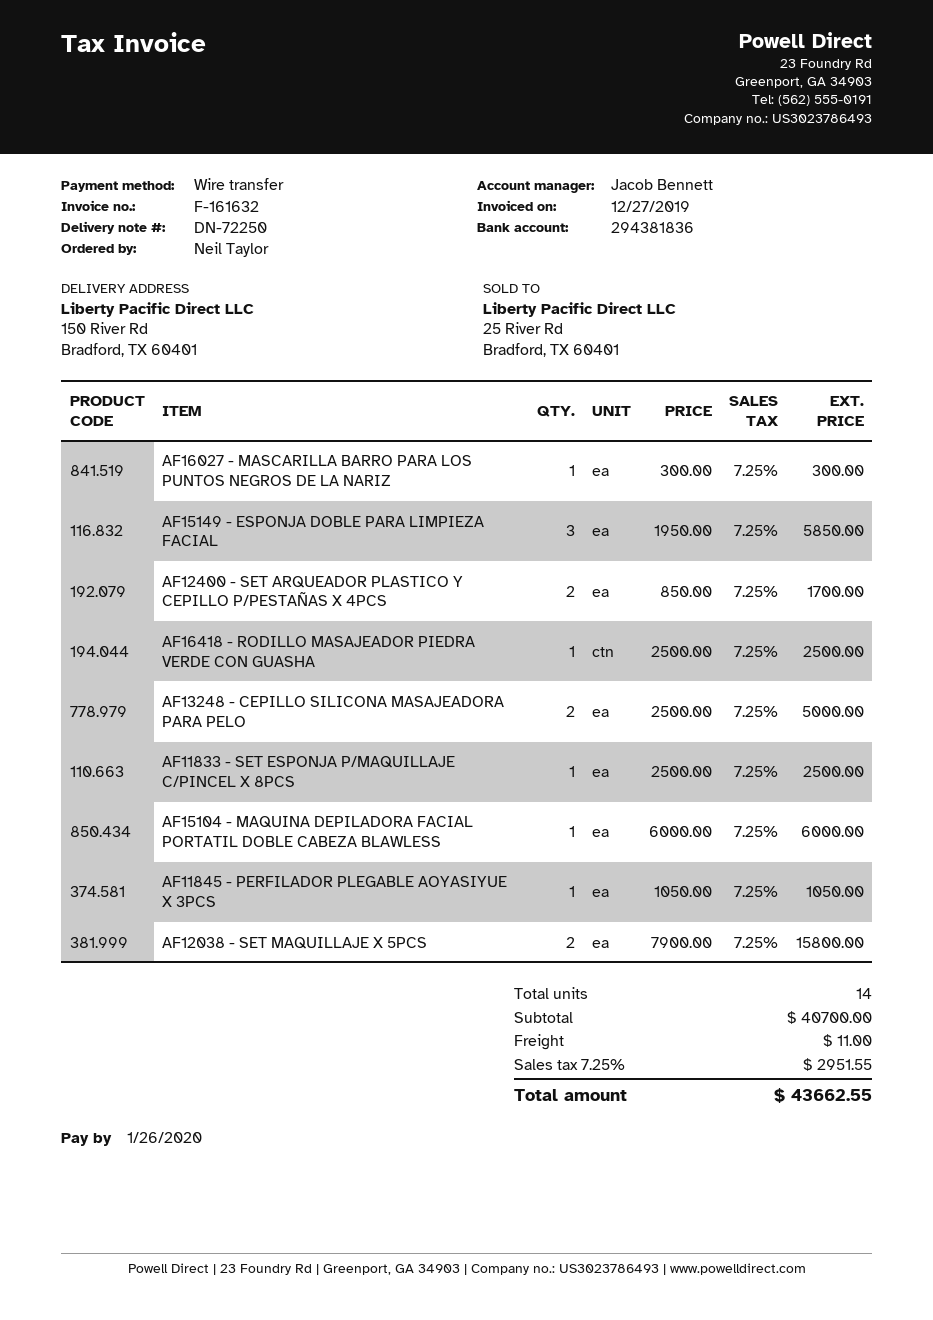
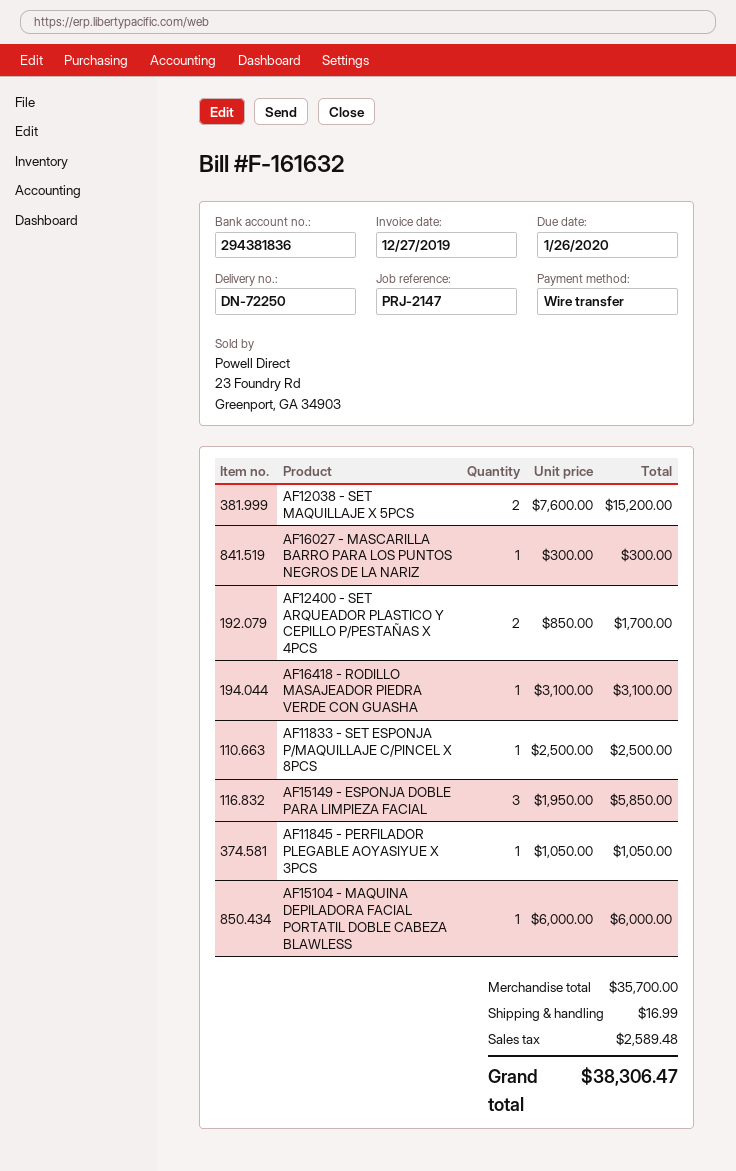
AF16418 - RODILLO MASAJEADOR PIEDRA VERDE CON GUASHA: 1 x 2500.00 = 2500.00 -> 1 x 3100.00 = 3100.00
AF13248 - CEPILLO SILICONA MASAJEADORA PARA PELO: 2 x 2500.00 = 5000.00 -> none
AF12038 - SET MAQUILLAJE X 5PCS: 2 x 7900.00 = 15800.00 -> 2 x 7600.00 = 15200.00
subtotal: 40700.00 -> 35700.00
shipping: 11.00 -> 16.99
tax: 2951.55 -> 2589.48
total: 43662.55 -> 38306.47

